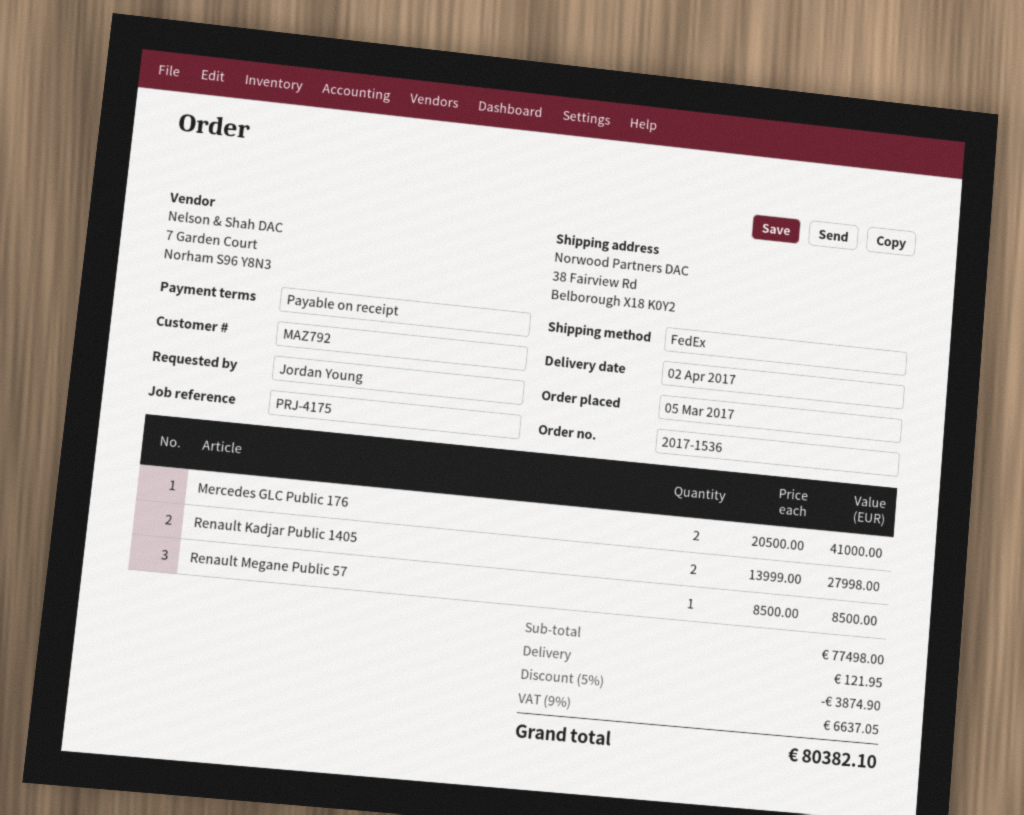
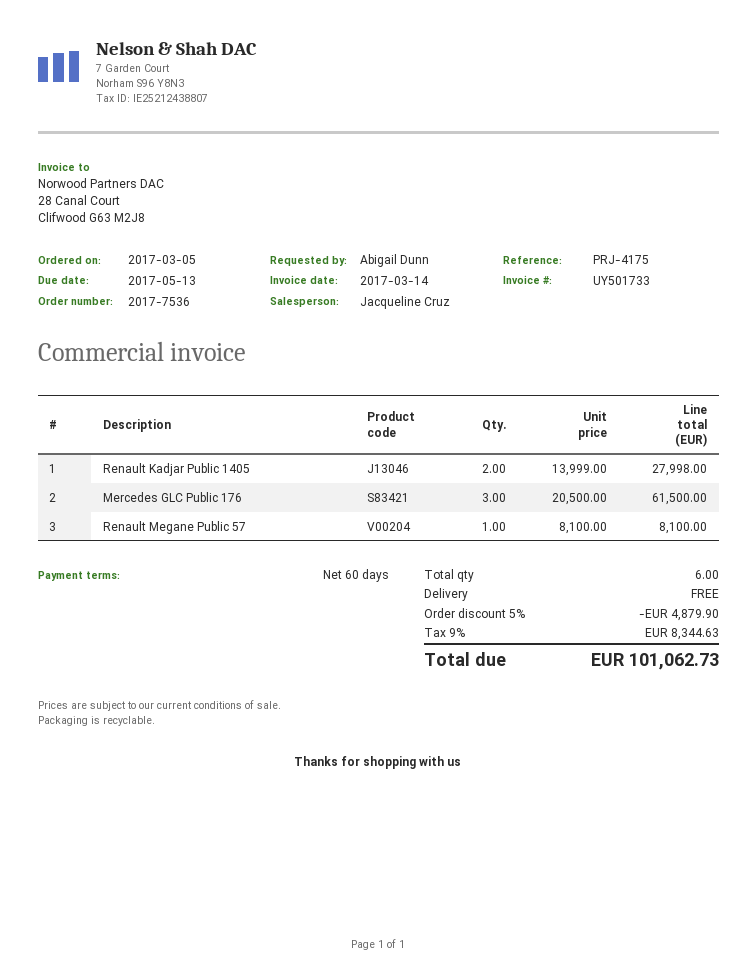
order number: 2017-1536 -> 2017-7536
payment terms: on receipt -> 60 days
ordered by: Jordan Young -> Abigail Dunn
Mercedes GLC Public 176: 2 x 20500.00 = 41000.00 -> 3 x 20500.00 = 61500.00
Renault Megane Public 57: 1 x 8500.00 = 8500.00 -> 1 x 8100.00 = 8100.00
discount: 5% = 3874.90 -> 5% = 4879.90
shipping: 121.95 -> 0.00
tax: 9% = 6637.05 -> 9% = 8344.63
total: 80382.10 -> 101062.73

